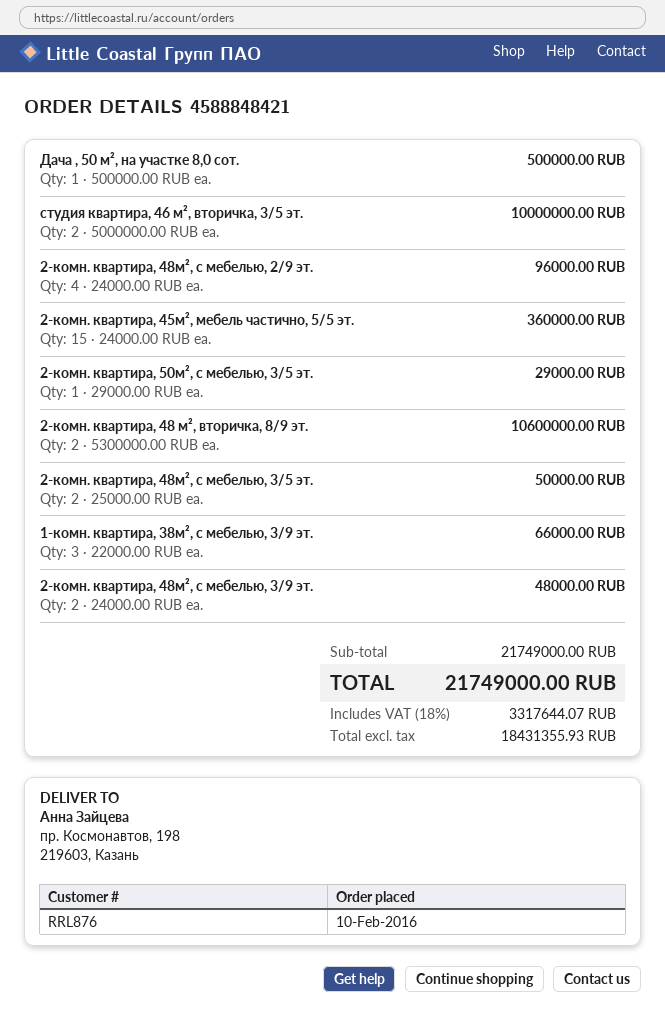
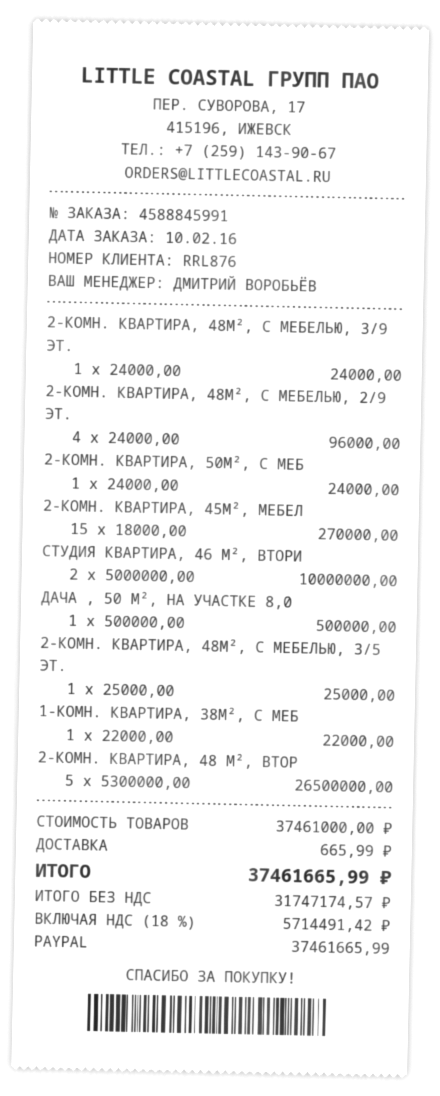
order number: 4588848421 -> 4588845991
2-комн. квартира, 45м², мебель частично, 5/5 эт.: 15 x 24000.00 = 360000.00 -> 15 x 18000.00 = 270000.00
2-комн. квартира, 50м², с мебелью, 3/5 эт.: 1 x 29000.00 = 29000.00 -> 1 x 24000.00 = 24000.00
2-комн. квартира, 48 м², вторичка, 8/9 эт.: 2 x 5300000.00 = 10600000.00 -> 5 x 5300000.00 = 26500000.00
2-комн. квартира, 48м², с мебелью, 3/5 эт.: 2 x 25000.00 = 50000.00 -> 1 x 25000.00 = 25000.00
1-комн. квартира, 38м², с мебелью, 3/9 эт.: 3 x 22000.00 = 66000.00 -> 1 x 22000.00 = 22000.00
2-комн. квартира, 48м², с мебелью, 3/9 эт.: 2 x 24000.00 = 48000.00 -> 1 x 24000.00 = 24000.00
subtotal: 21749000.00 -> 37461000.00
shipping: none -> 665.99
net: 18431355.93 -> 31747174.57
tax: 18% = 3317644.07 -> 18% = 5714491.42
total: 21749000.00 -> 37461665.99

